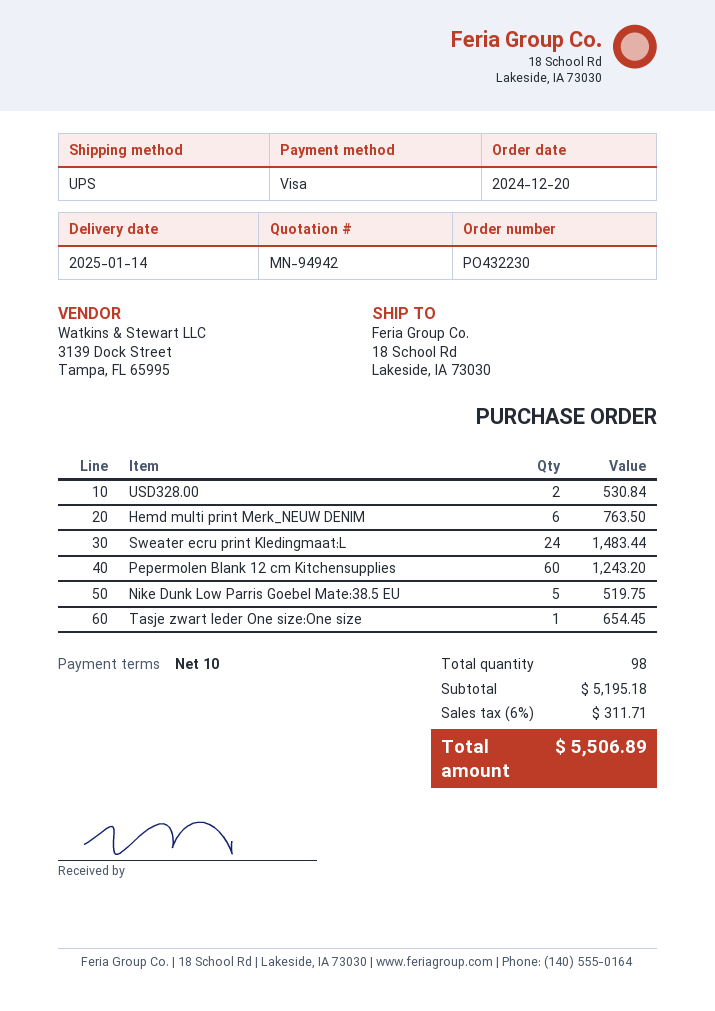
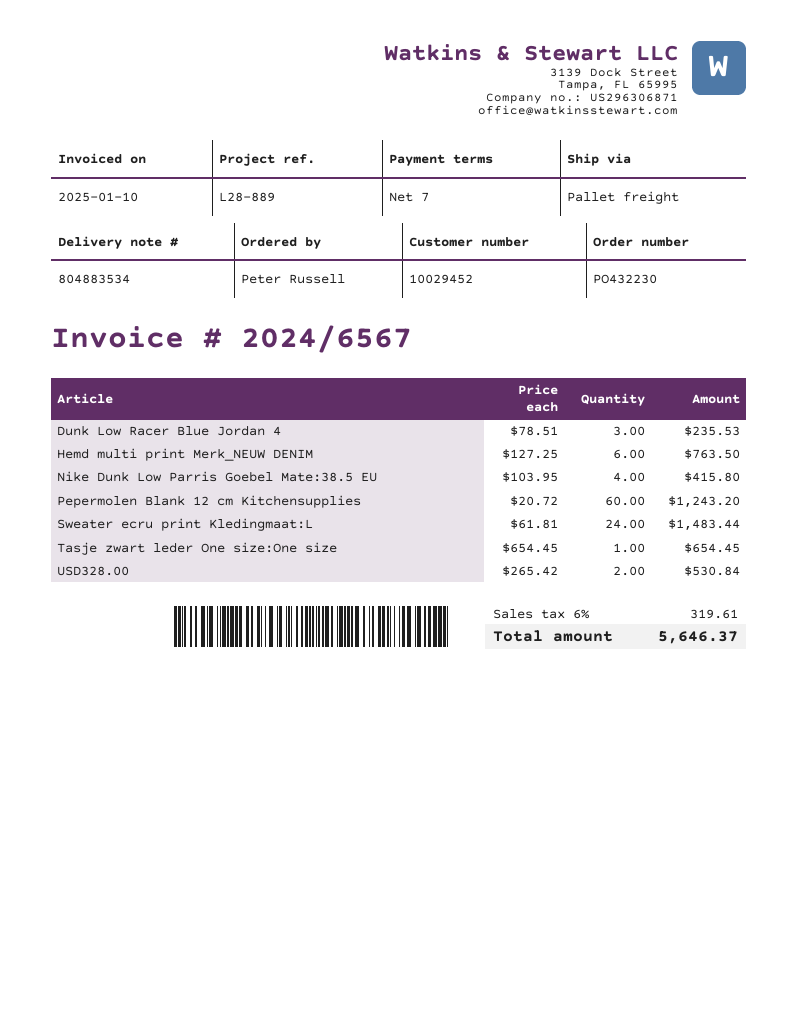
payment terms: 10 days -> 7 days
shipping method: UPS -> pallet freight
Nike Dunk Low Parris Goebel Mate:38.5 EU: 5 for 519.75 -> 4 for 415.80
Dunk Low Racer Blue Jordan 4: none -> 3 for 235.53
tax: 6% = 311.71 -> 6% = 319.61
total: 5506.89 -> 5646.37

